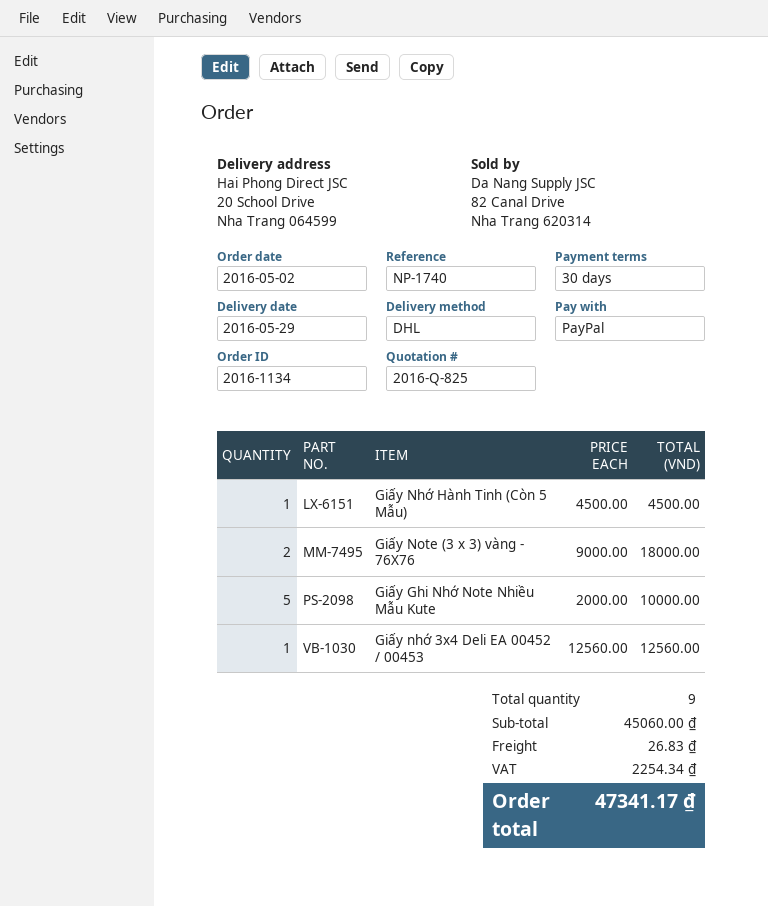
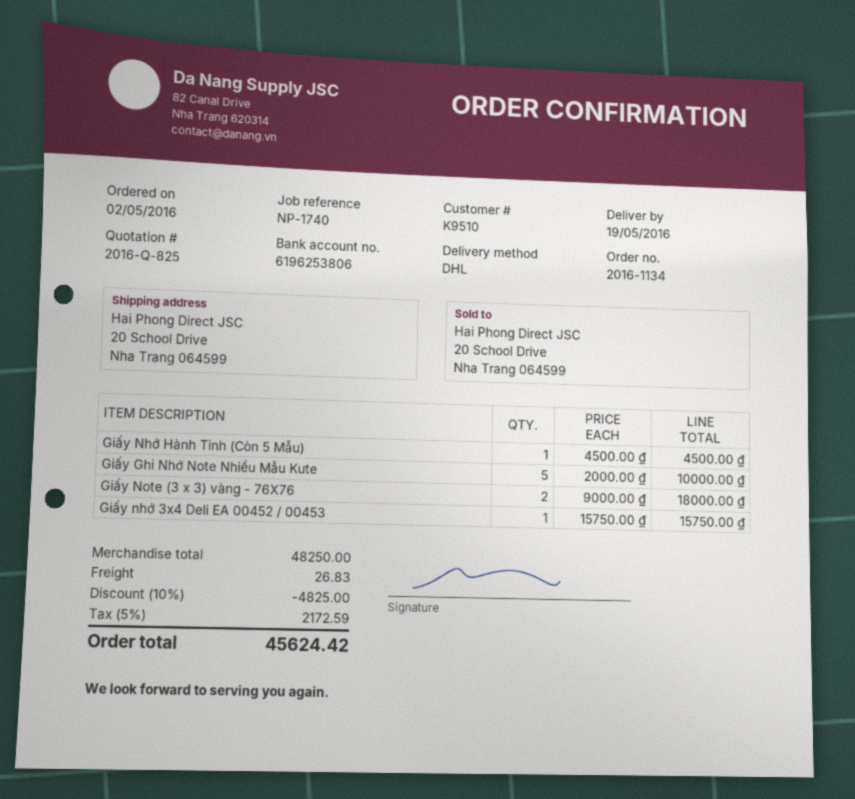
delivery date: 2016-05-29 -> 2016-05-19
Giấy nhớ 3x4 Deli EA 00452 / 00453: 1 x 12560.00 = 12560.00 -> 1 x 15750.00 = 15750.00
subtotal: 45060.00 -> 48250.00
discount: none -> 10% = 4825.00
tax: 2254.34 -> 2172.59
total: 47341.17 -> 45624.42

